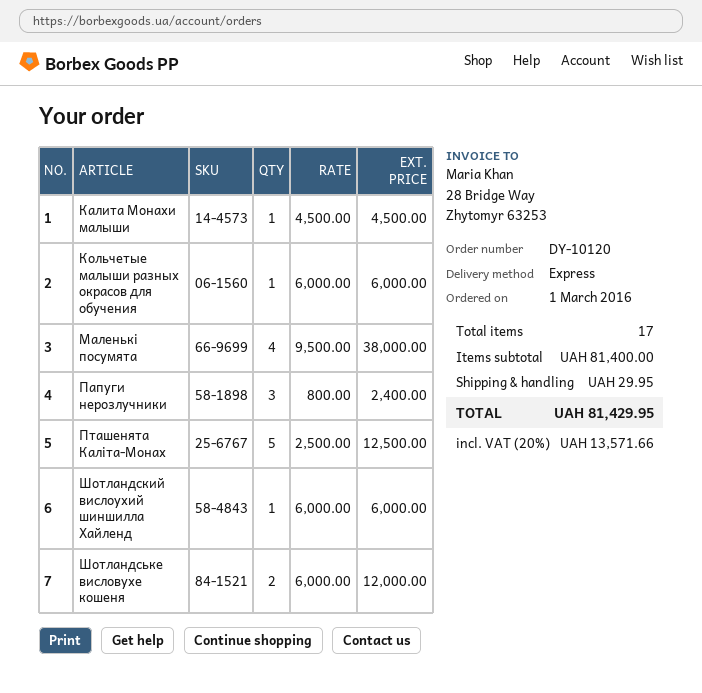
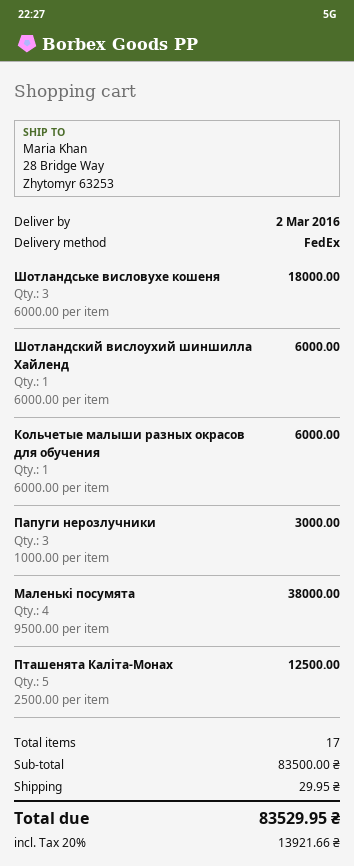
shipping method: express -> FedEx
Калита Монахи малыши: 1 x 4500.00 = 4500.00 -> none
Папуги нерозлучники: 3 x 800.00 = 2400.00 -> 3 x 1000.00 = 3000.00
Шотландське висловухе кошеня: 2 x 6000.00 = 12000.00 -> 3 x 6000.00 = 18000.00
subtotal: 81400.00 -> 83500.00
tax: 20% = 13571.66 -> 20% = 13921.66
total: 81429.95 -> 83529.95

